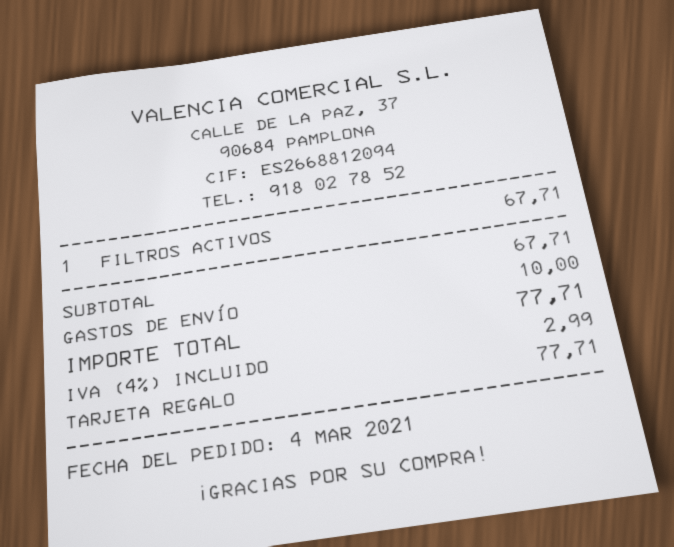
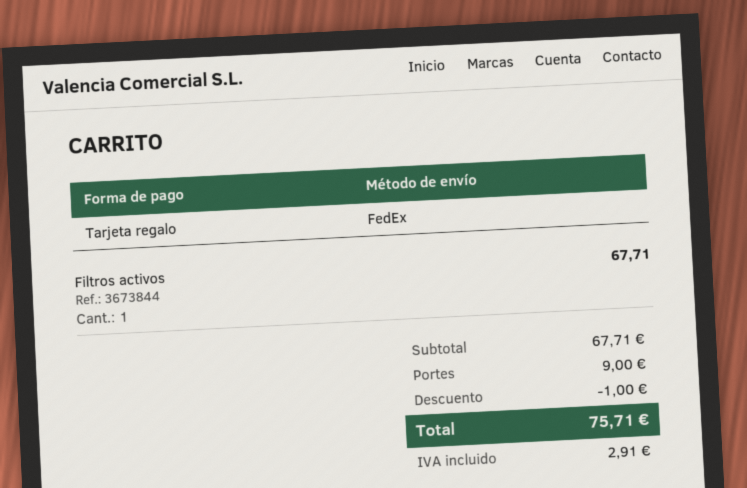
discount: none -> 1.00
shipping: 10.00 -> 9.00
tax: 2.99 -> 2.91
total: 77.71 -> 75.71

